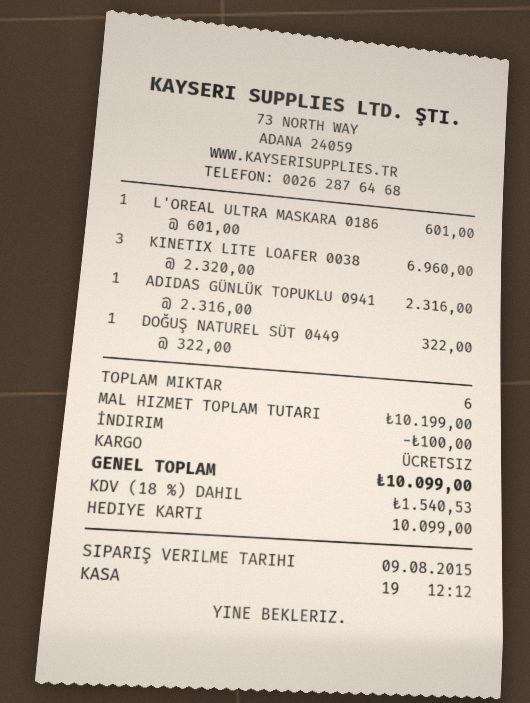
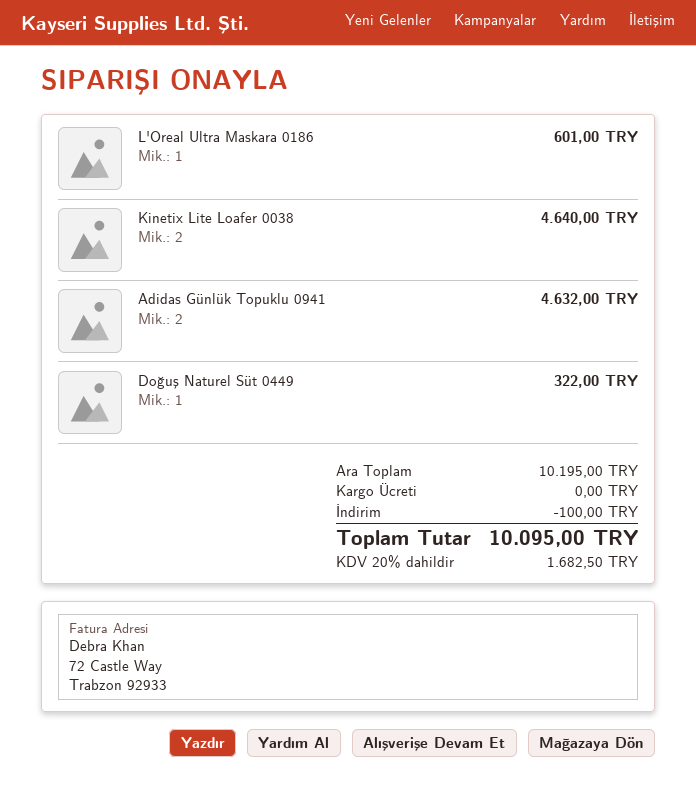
KINETIX LITE LOAFER 0038: 3 for 6960.00 -> 2 for 4640.00
ADIDAS GÜNLÜK TOPUKLU 0941: 1 for 2316.00 -> 2 for 4632.00
subtotal: 10199.00 -> 10195.00
tax: 18% = 1540.53 -> 20% = 1682.50
total: 10099.00 -> 10095.00

